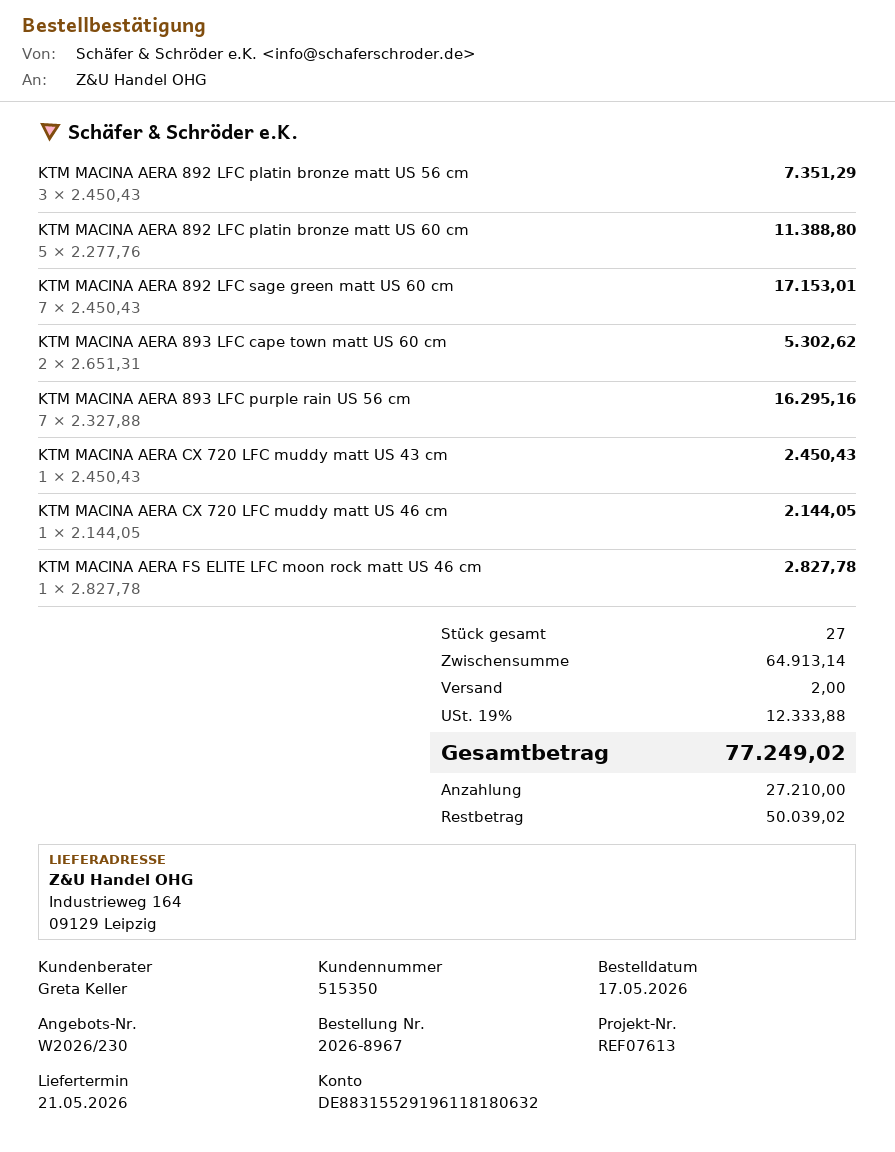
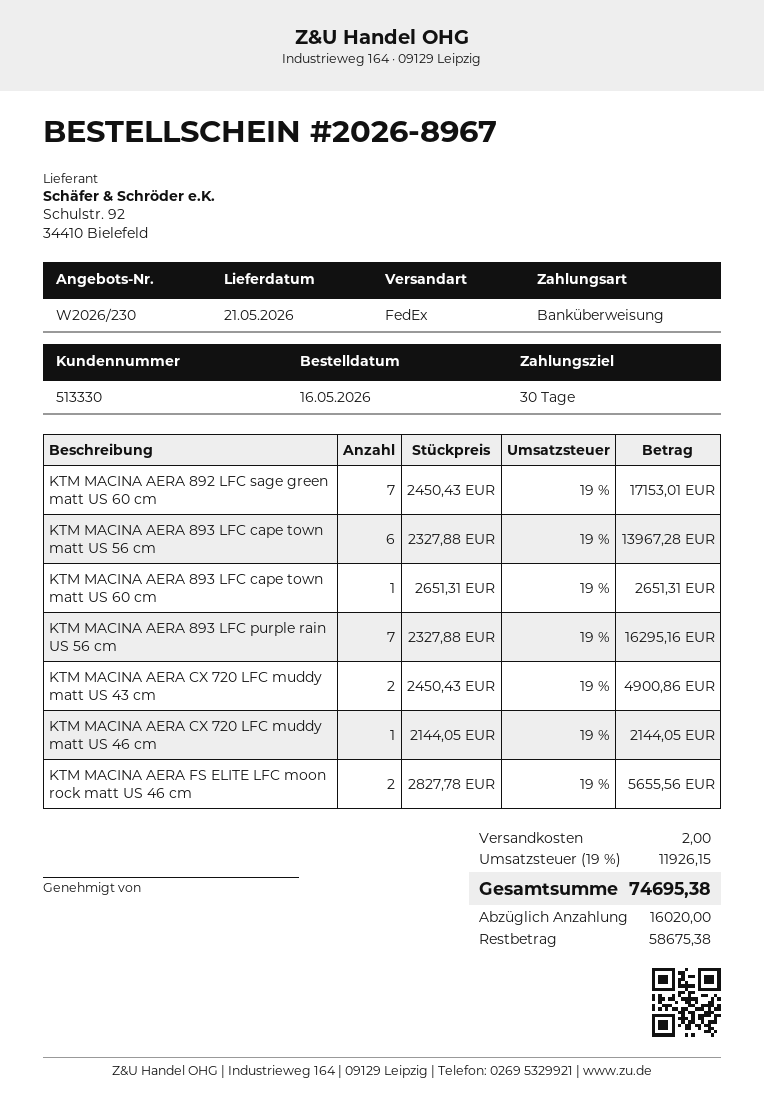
order date: 2026-05-17 -> 2026-05-16
customer number: 515350 -> 513330
KTM MACINA AERA 892 LFC platin bronze matt US 56 cm: 3 x 2450.43 = 7351.29 -> none
KTM MACINA AERA 892 LFC platin bronze matt US 60 cm: 5 x 2277.76 = 11388.80 -> none
KTM MACINA AERA 893 LFC cape town matt US 60 cm: 2 x 2651.31 = 5302.62 -> 1 x 2651.31 = 2651.31
KTM MACINA AERA CX 720 LFC muddy matt US 43 cm: 1 x 2450.43 = 2450.43 -> 2 x 2450.43 = 4900.86
KTM MACINA AERA FS ELITE LFC moon rock matt US 46 cm: 1 x 2827.78 = 2827.78 -> 2 x 2827.78 = 5655.56
KTM MACINA AERA 893 LFC cape town matt US 56 cm: none -> 6 x 2327.88 = 13967.28
tax: 19% = 12333.88 -> 19% = 11926.15
total: 77249.02 -> 74695.38
deposit: 27210.00 -> 16020.00
balance: 50039.02 -> 58675.38

